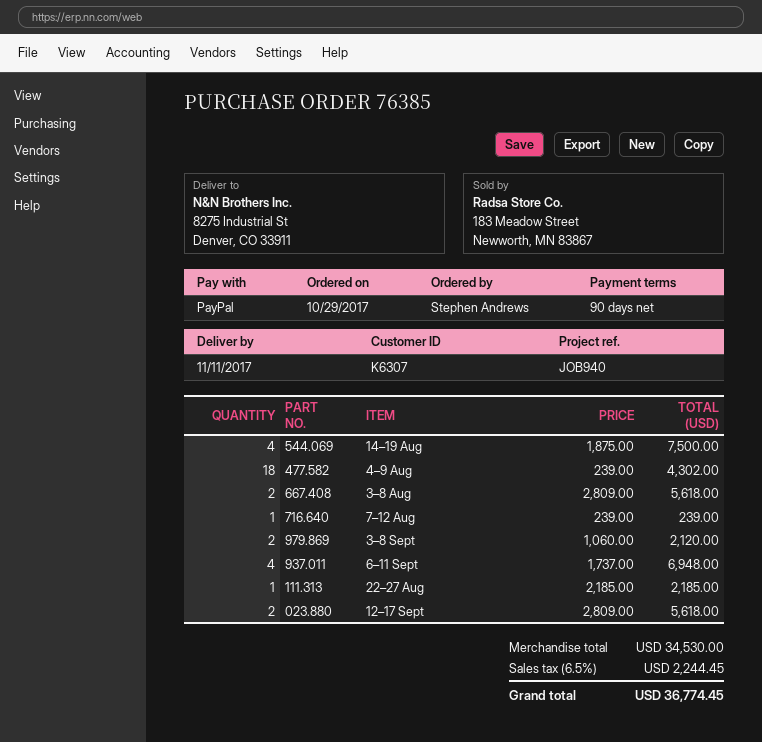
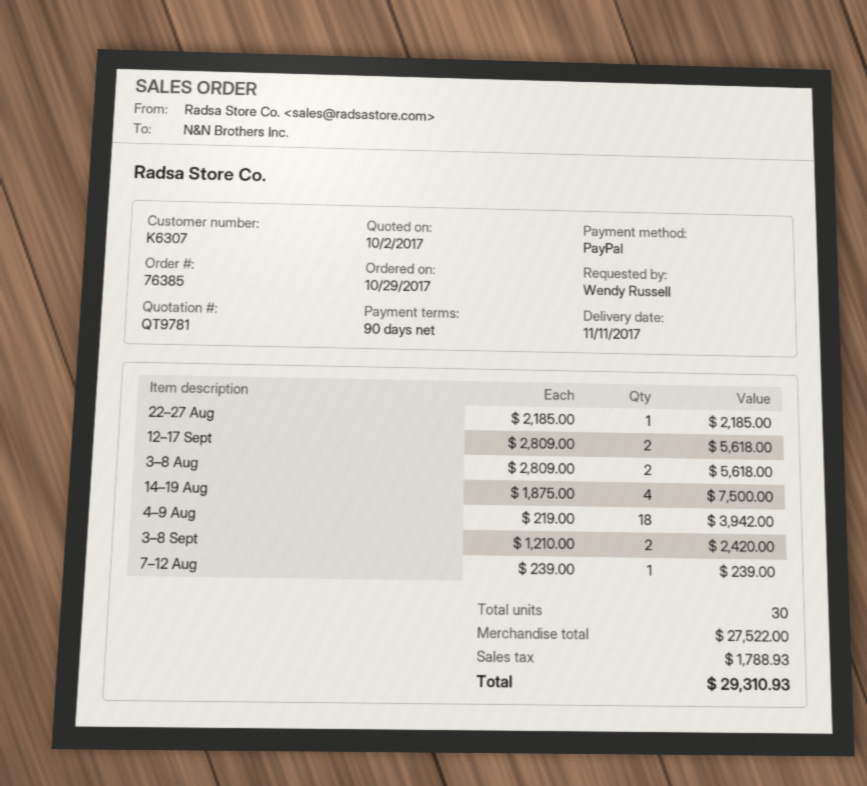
ordered by: Stephen Andrews -> Wendy Russell
4–9 Aug: 18 x 239.00 = 4302.00 -> 18 x 219.00 = 3942.00
3–8 Sept: 2 x 1060.00 = 2120.00 -> 2 x 1210.00 = 2420.00
6–11 Sept: 4 x 1737.00 = 6948.00 -> none
subtotal: 34530.00 -> 27522.00
tax: 2244.45 -> 1788.93
total: 36774.45 -> 29310.93

